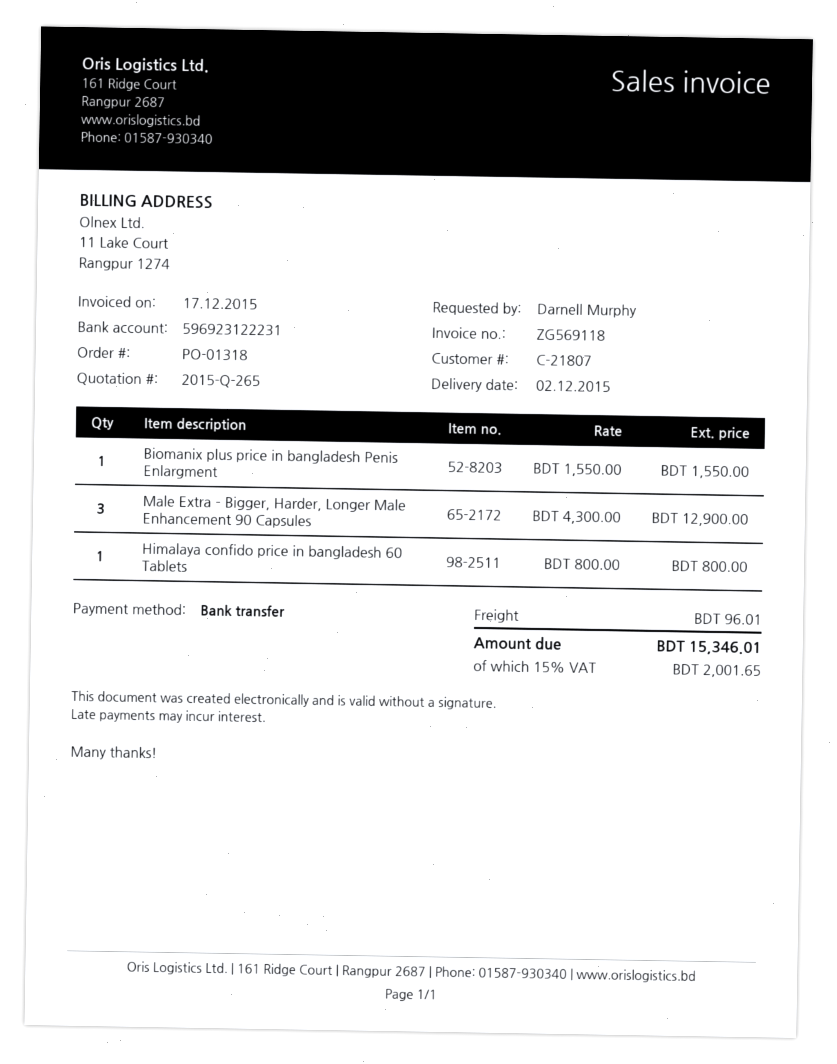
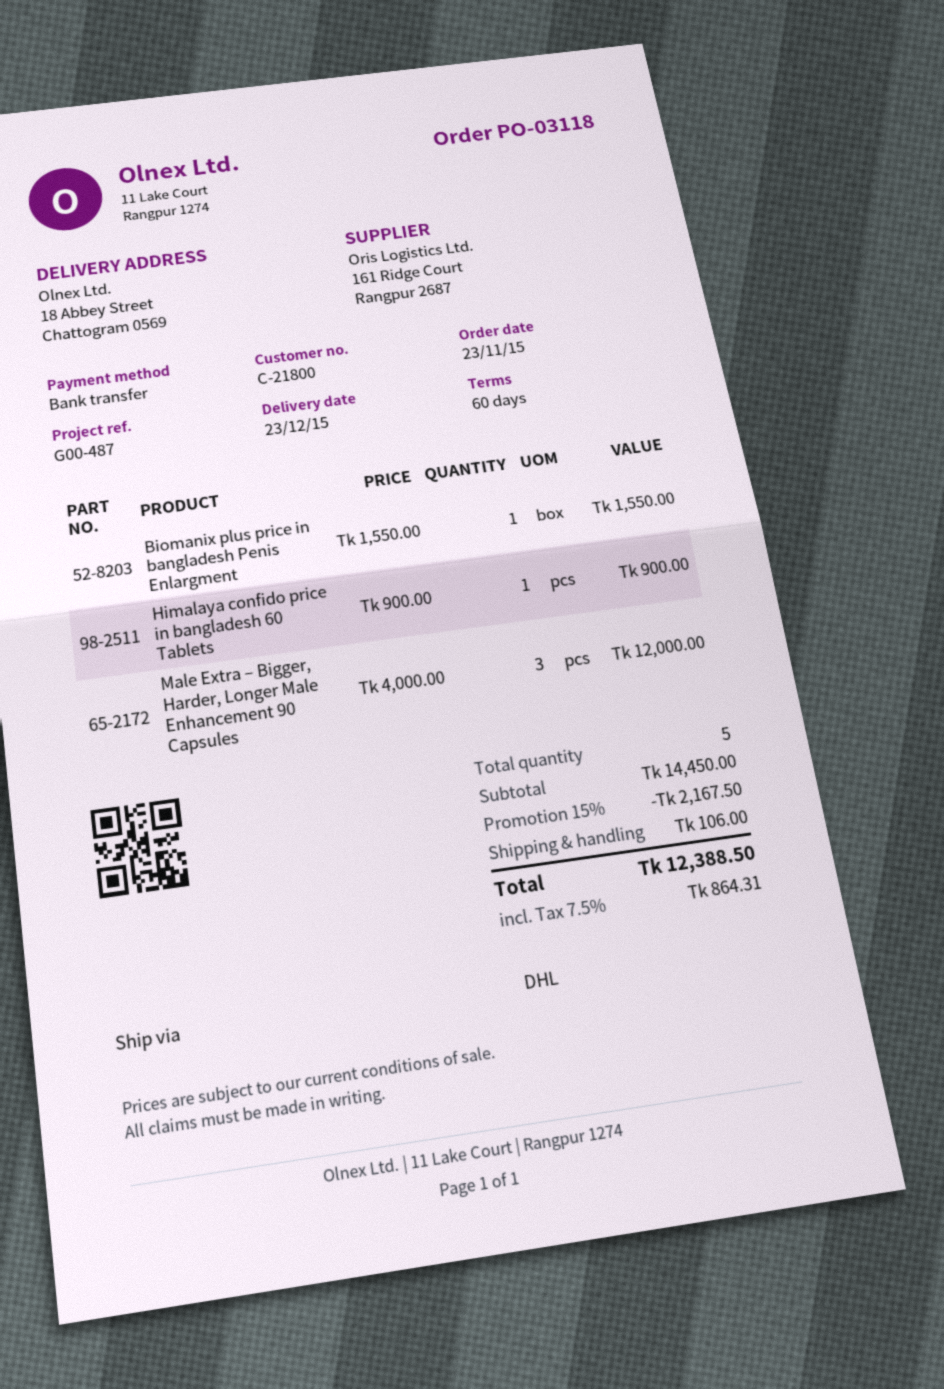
order number: PO-01318 -> PO-03118
delivery date: 2015-12-02 -> 2015-12-23
customer number: C-21807 -> C-21800
Male Extra – Bigger, Harder, Longer Male Enhancement 90 Capsules: 3 x 4300.00 = 12900.00 -> 3 x 4000.00 = 12000.00
Himalaya confido price in bangladesh 60 Tablets: 1 x 800.00 = 800.00 -> 1 x 900.00 = 900.00
discount: none -> 15% = 2167.50
shipping: 96.01 -> 106.00
tax: 15% = 2001.65 -> 7.5% = 864.31
total: 15346.01 -> 12388.50

